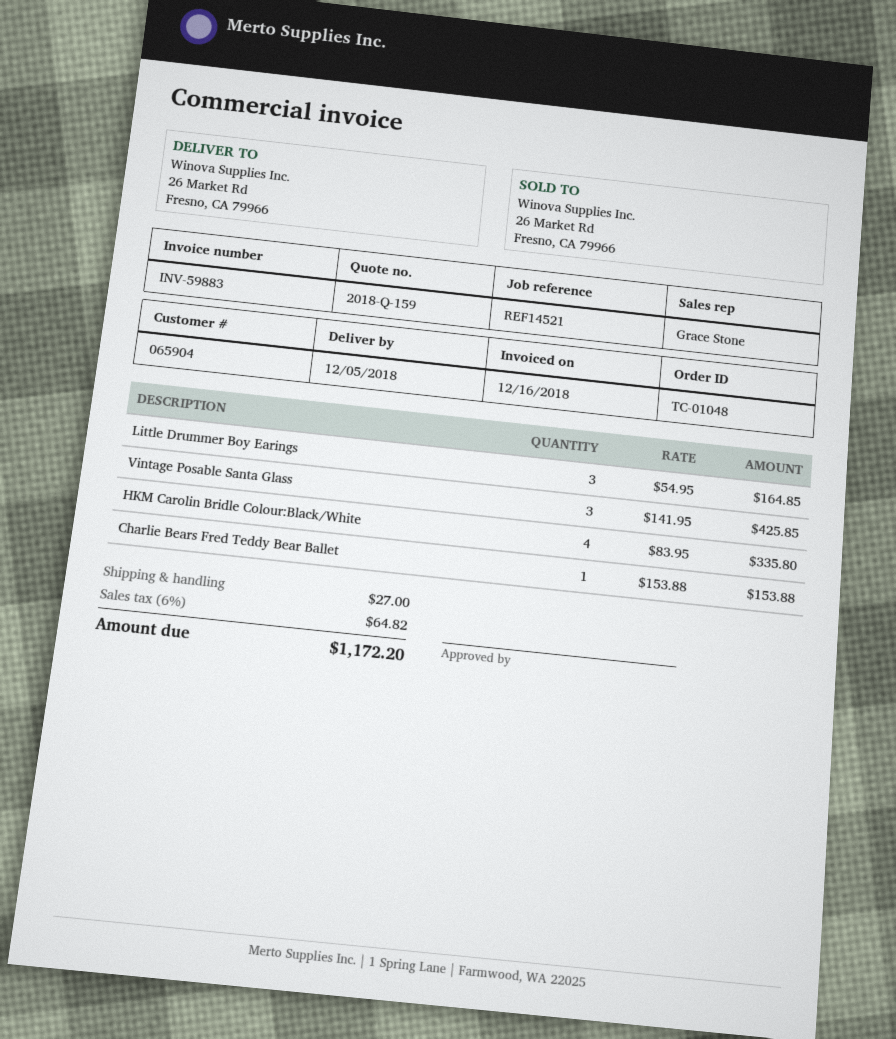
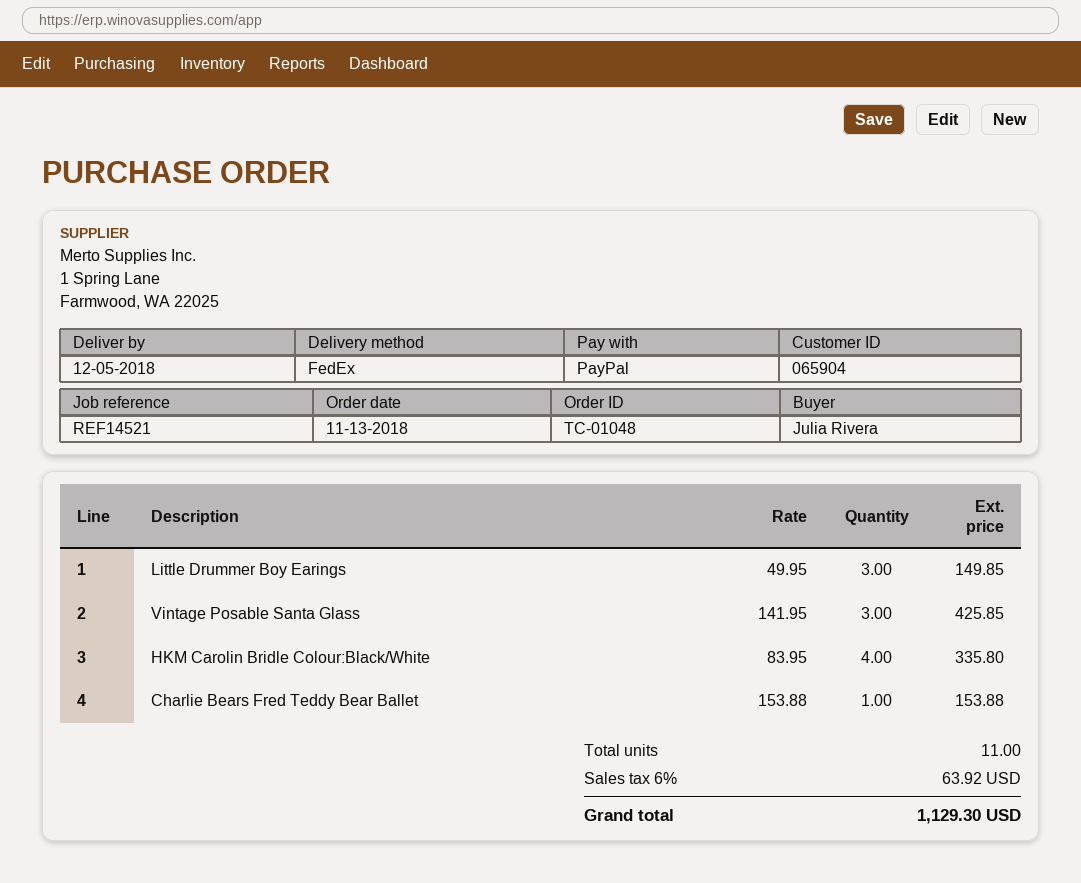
Little Drummer Boy Earings: 3 x 54.95 = 164.85 -> 3 x 49.95 = 149.85
shipping: 27.00 -> none
tax: 6% = 64.82 -> 6% = 63.92
total: 1172.20 -> 1129.30

